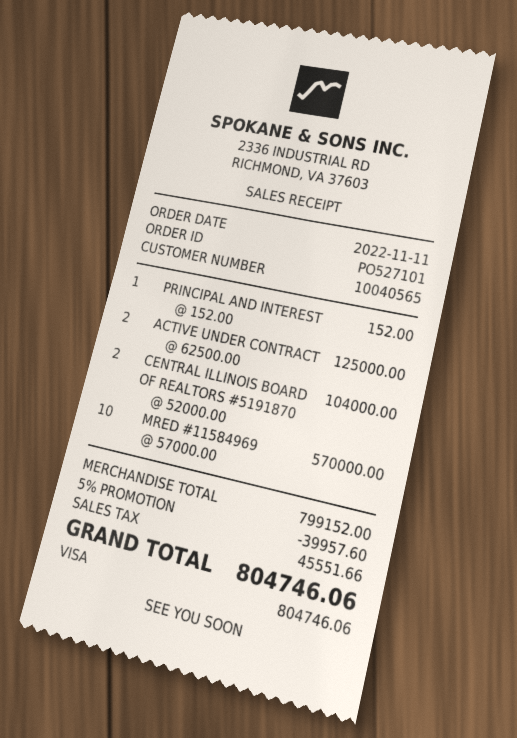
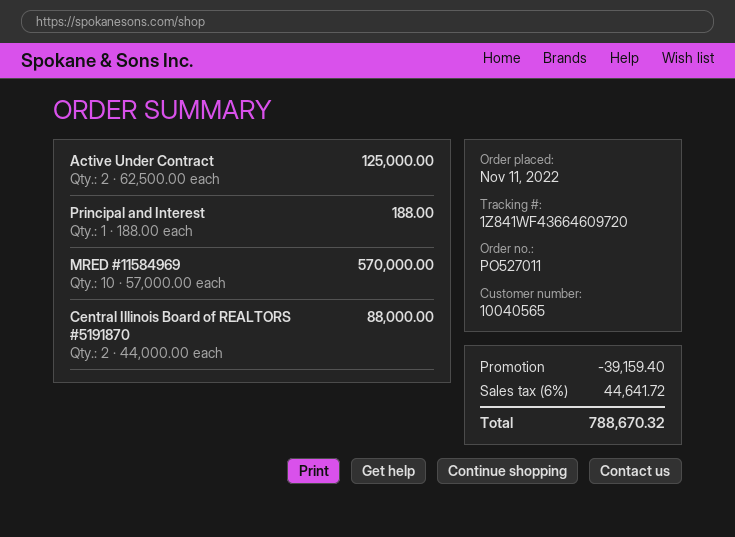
order number: PO527101 -> PO527011
PRINCIPAL AND INTEREST: 1 x 152.00 = 152.00 -> 1 x 188.00 = 188.00
CENTRAL ILLINOIS BOARD OF REALTORS #5191870: 2 x 52000.00 = 104000.00 -> 2 x 44000.00 = 88000.00
discount: 39957.60 -> 39159.40
tax: 45551.66 -> 44641.72
total: 804746.06 -> 788670.32

